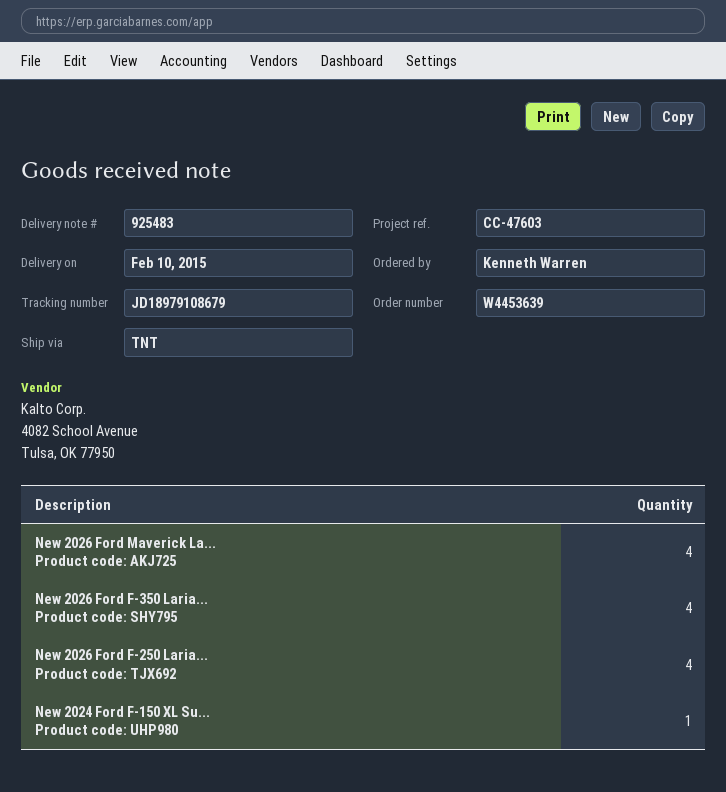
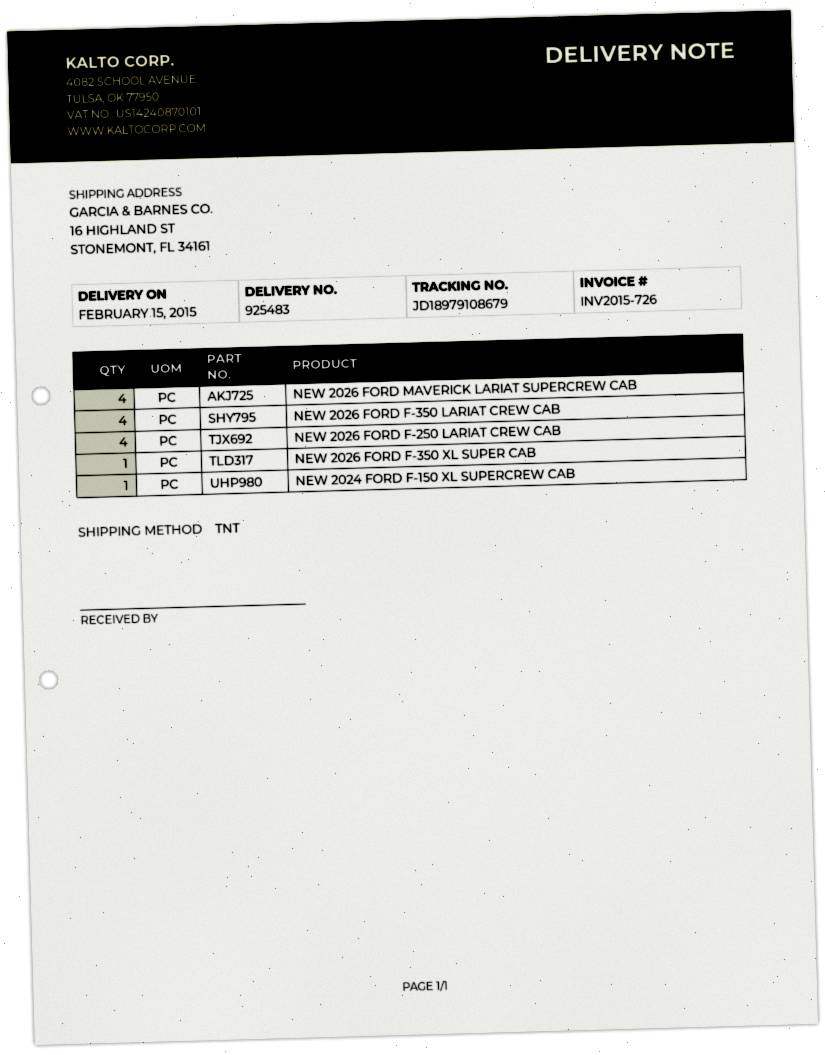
delivery date: 2015-02-10 -> 2015-02-15
NEW 2026 FORD F-350 XL SUPER CAB: none -> 1

